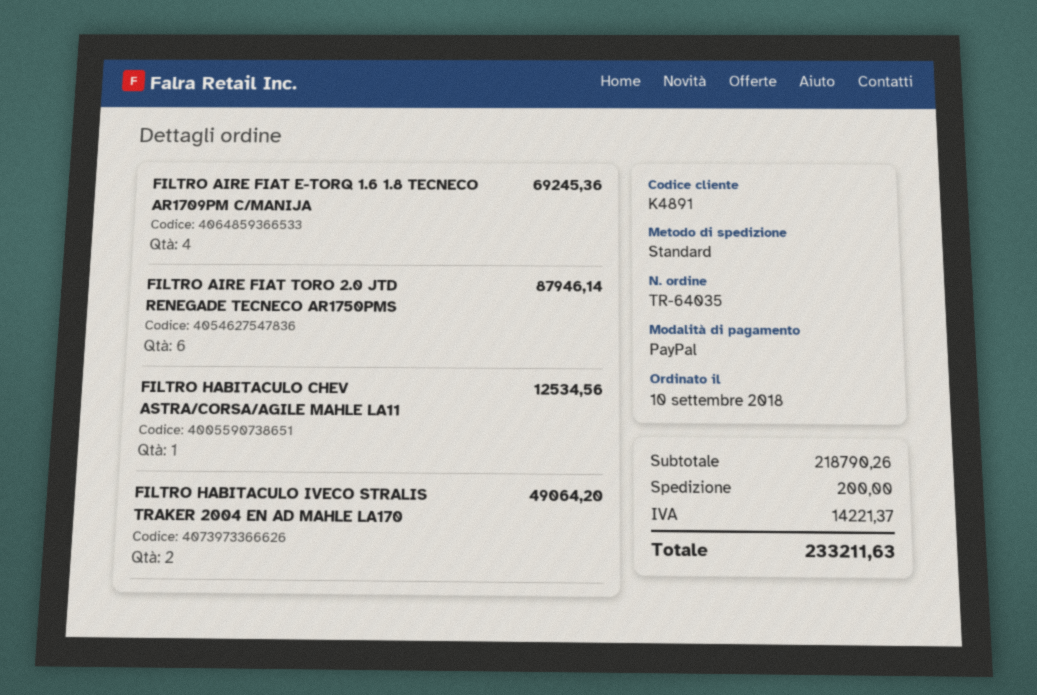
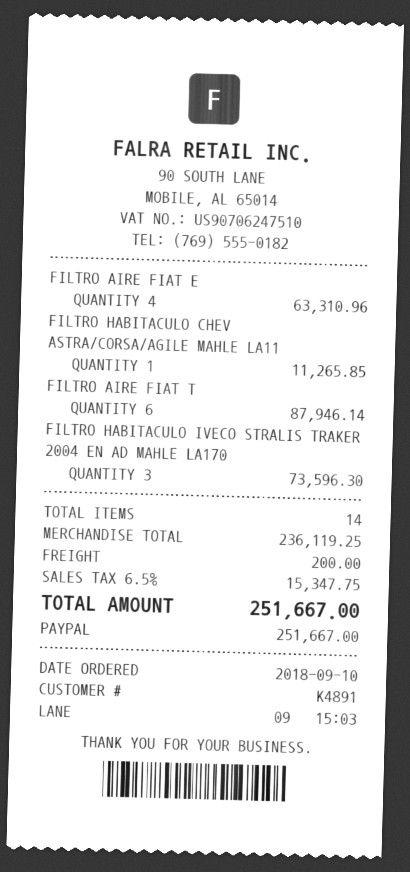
FILTRO AIRE FIAT E-TORQ 1.6 1.8 TECNECO AR1709PM C/MANIJA: 4 for 69245.36 -> 4 for 63310.96
FILTRO HABITACULO CHEV ASTRA/CORSA/AGILE MAHLE LA11: 1 for 12534.56 -> 1 for 11265.85
FILTRO HABITACULO IVECO STRALIS TRAKER 2004 EN AD MAHLE LA170: 2 for 49064.20 -> 3 for 73596.30
subtotal: 218790.26 -> 236119.25
tax: 14221.37 -> 15347.75
total: 233211.63 -> 251667.00

